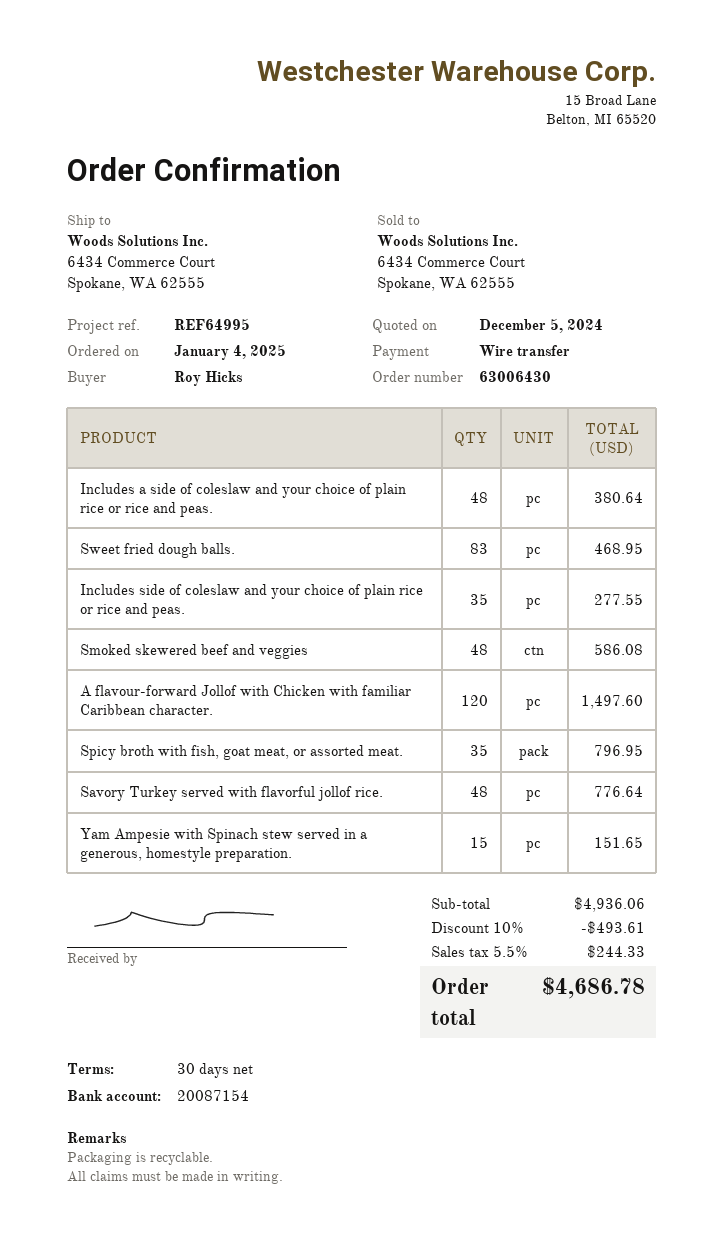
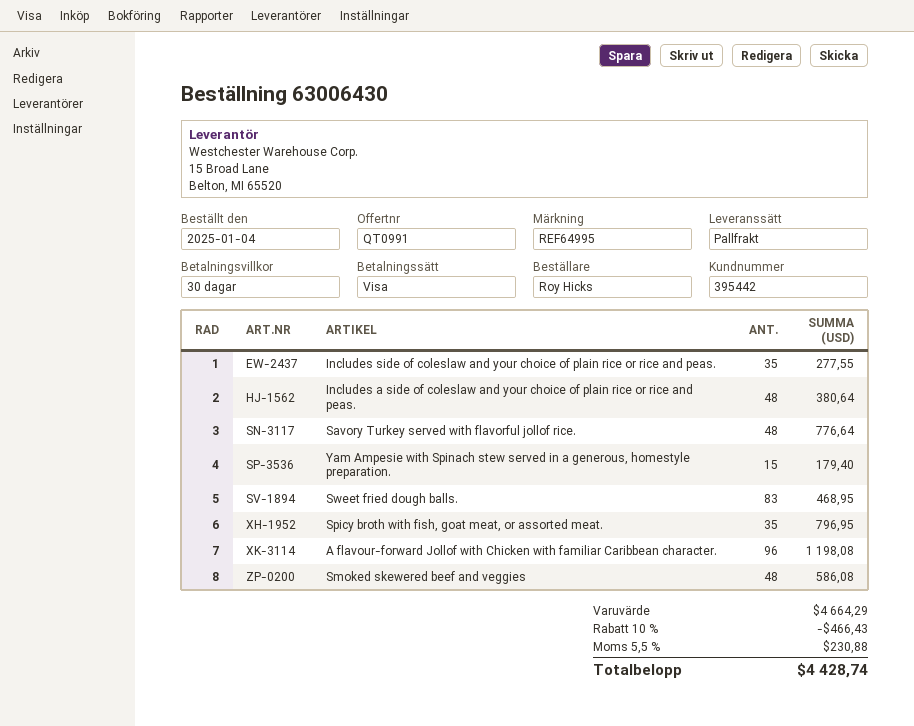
payment method: bank transfer -> Visa
A flavour-forward Jollof with Chicken with familiar Caribbean character.: 120 for 1497.60 -> 96 for 1198.08
Yam Ampesie with Spinach stew served in a generous, homestyle preparation.: 15 for 151.65 -> 15 for 179.40
subtotal: 4936.06 -> 4664.29
discount: 10% = 493.61 -> 10% = 466.43
tax: 5.5% = 244.33 -> 5.5% = 230.88
total: 4686.78 -> 4428.74

